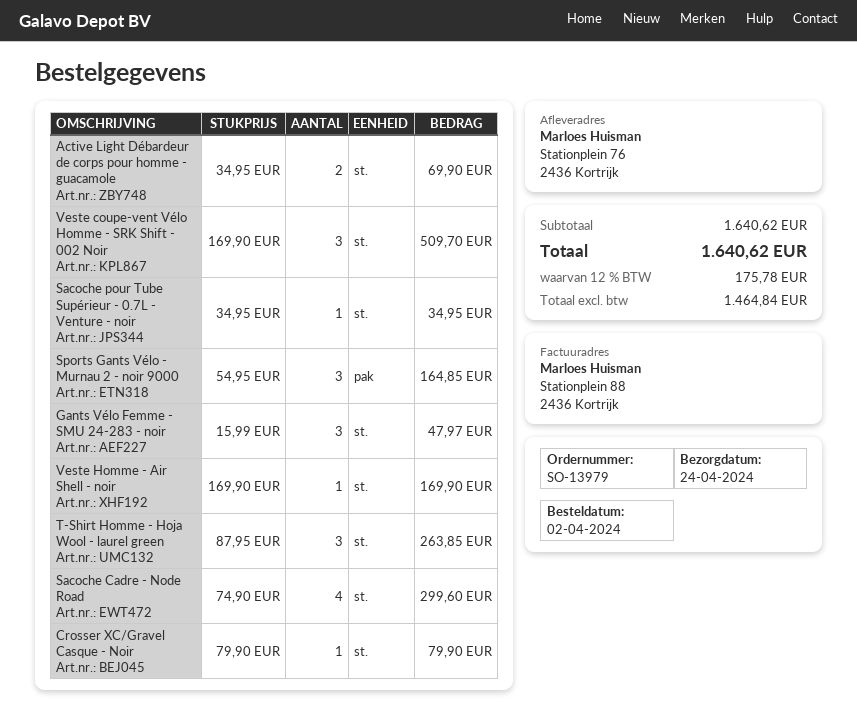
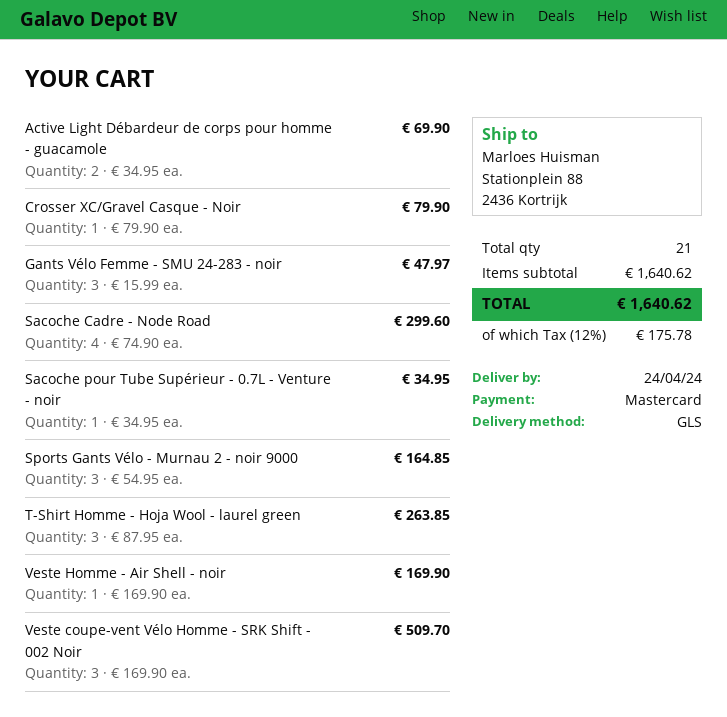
ship to: Stationplein 76, 2436 Kortrijk -> Stationplein 88, 2436 Kortrijk

